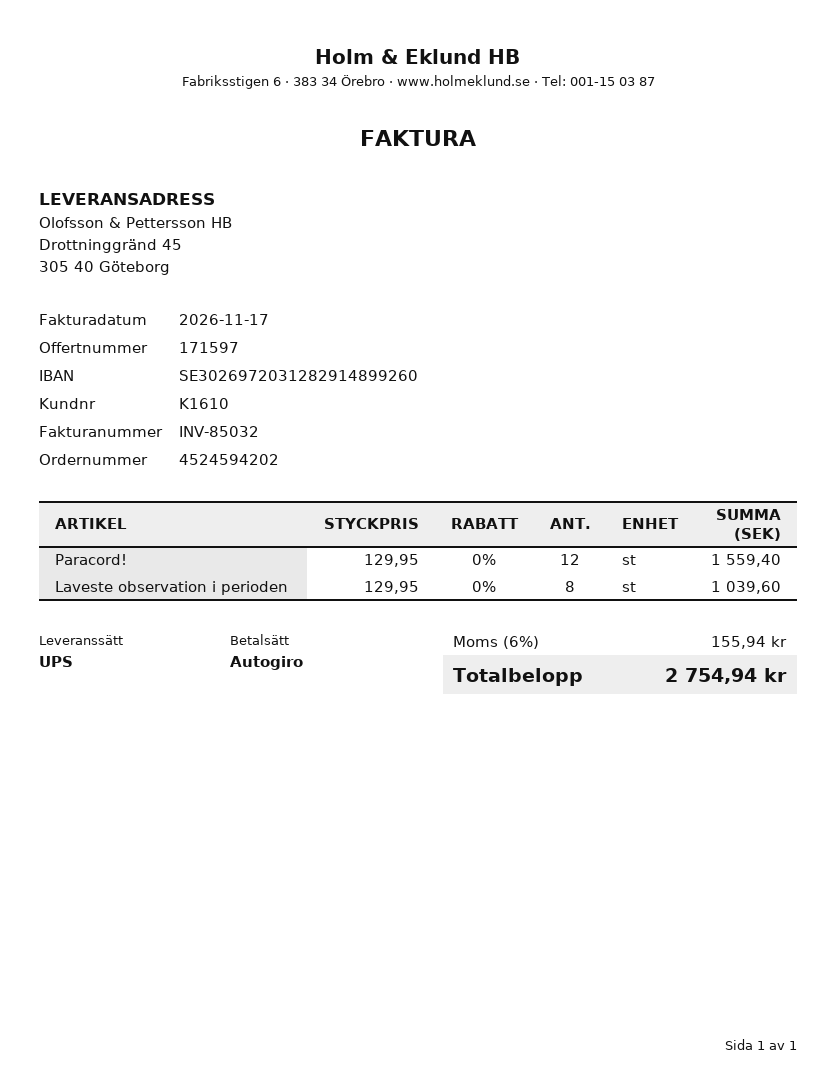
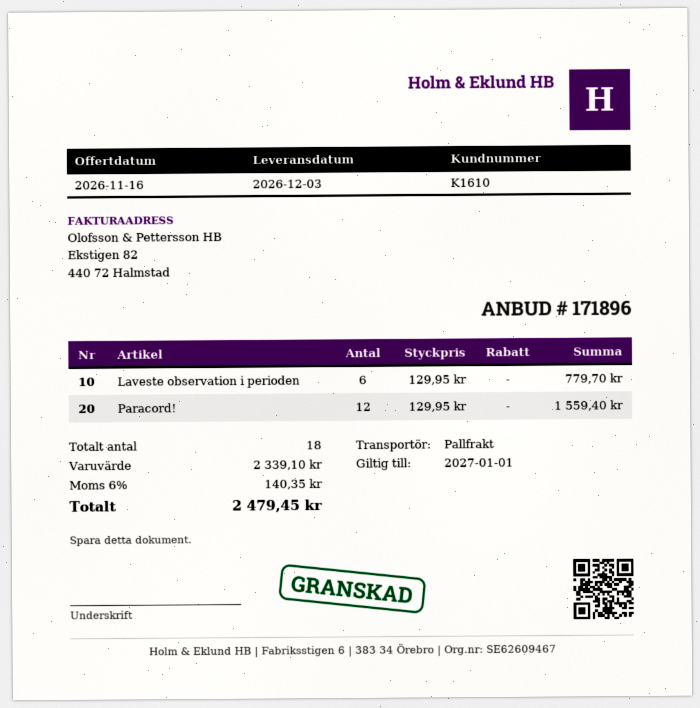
quote number: 171597 -> 171896
shipping method: UPS -> pallet freight
Laveste observation i perioden: 8 x 129.95 = 1039.60 -> 6 x 129.95 = 779.70
tax: 6% = 155.94 -> 6% = 140.35
total: 2754.94 -> 2479.45

